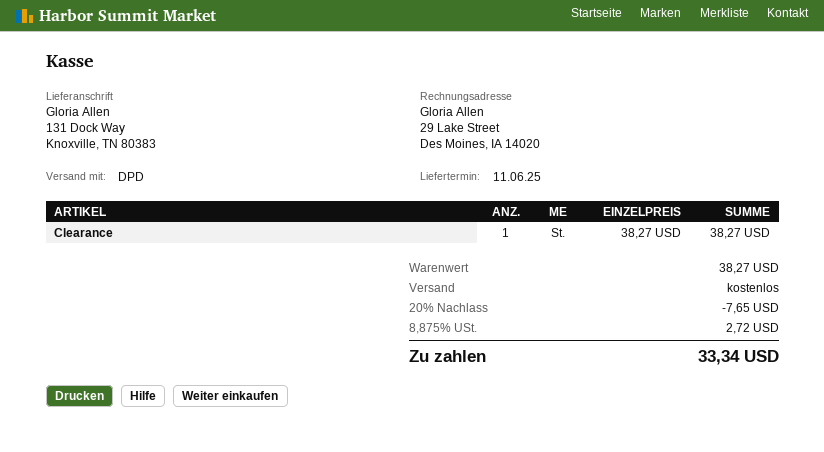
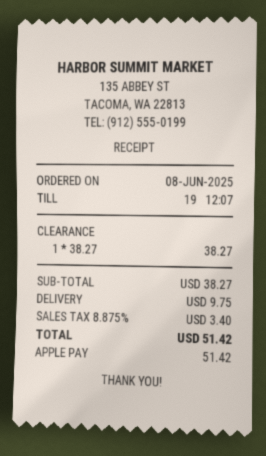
discount: 20% = 7.65 -> none
shipping: 0.00 -> 9.75
tax: 8.875% = 2.72 -> 8.875% = 3.40
total: 33.34 -> 51.42

